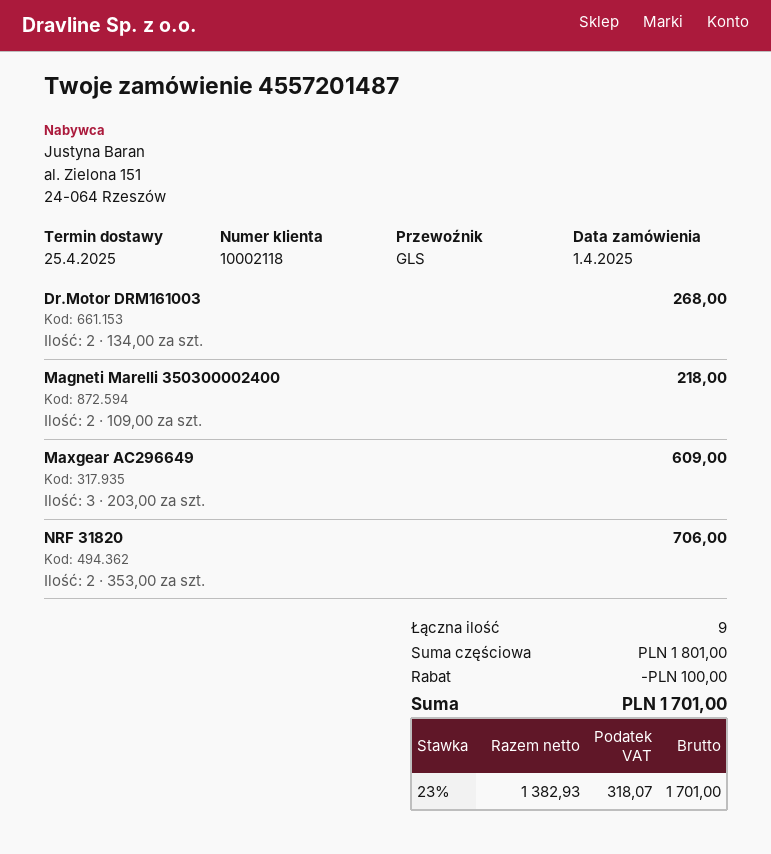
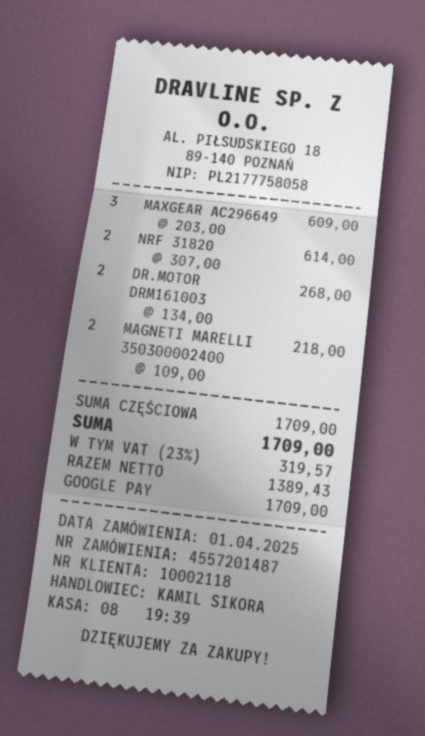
NRF 31820: 2 x 353.00 = 706.00 -> 2 x 307.00 = 614.00
subtotal: 1801.00 -> 1709.00
discount: 100.00 -> none
net: 1382.93 -> 1389.43
tax: 23% = 318.07 -> 23% = 319.57
total: 1701.00 -> 1709.00

